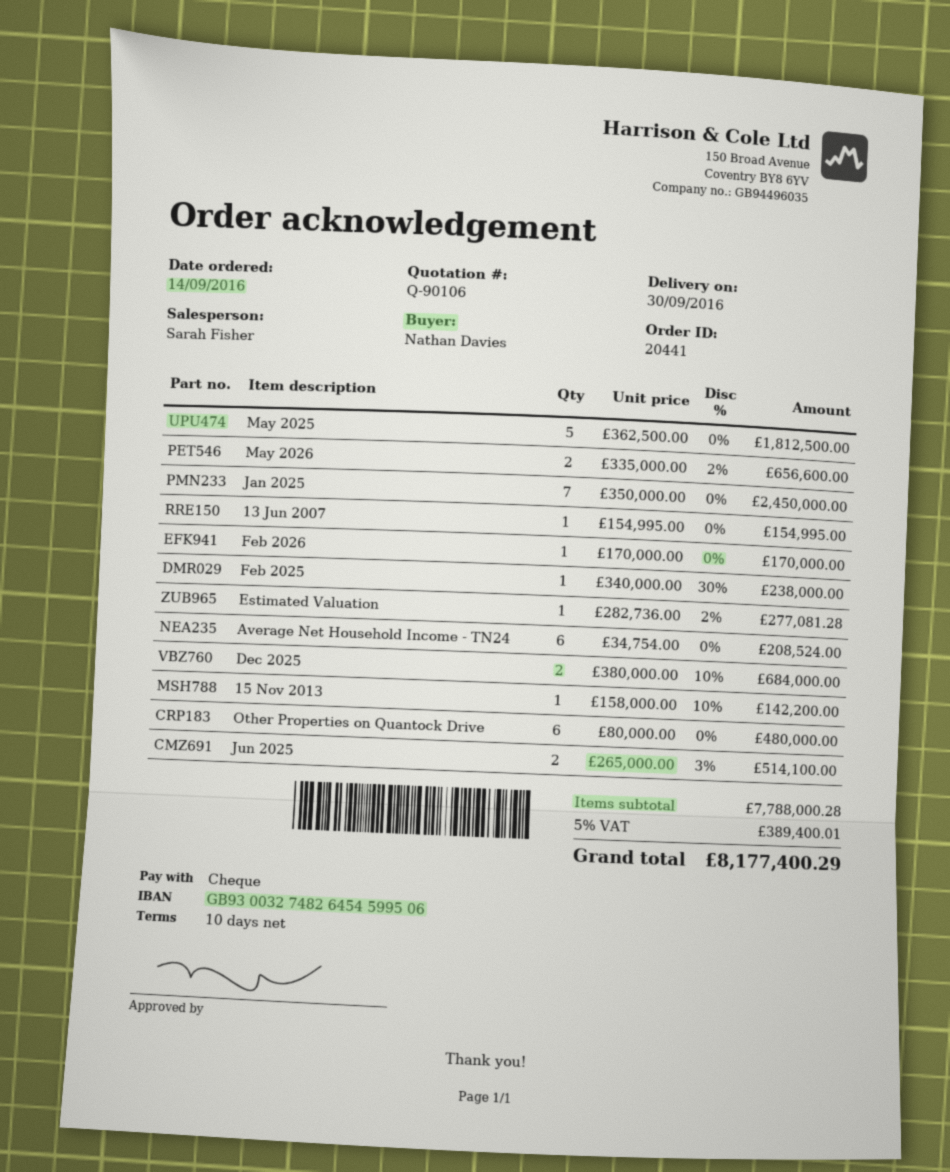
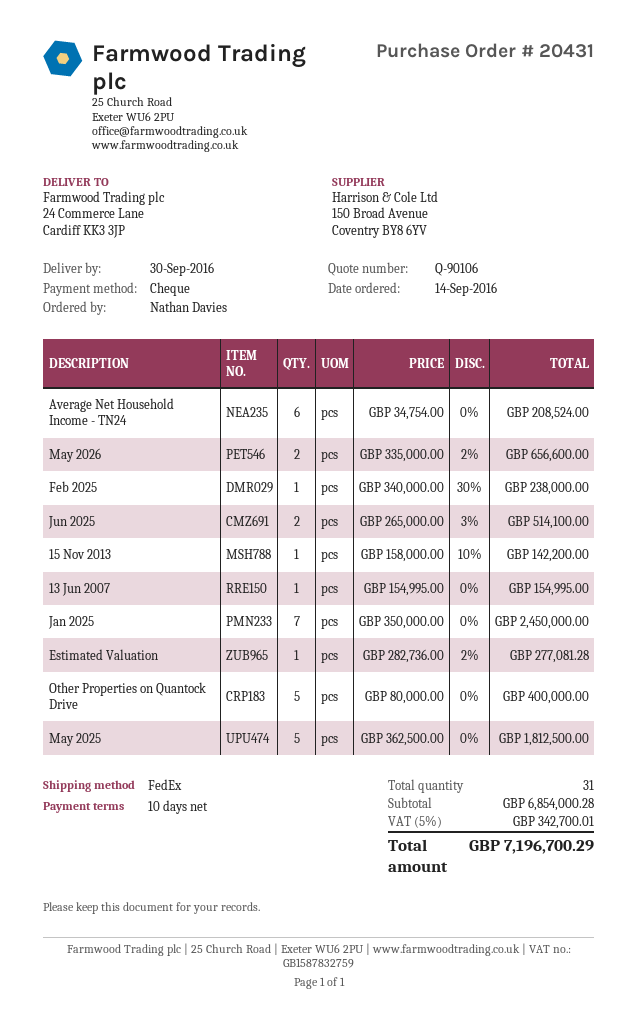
order number: 20441 -> 20431
Feb 2026: 1 x 170000.00 = 170000.00 -> none
Dec 2025: 2 x 380000.00 - 10% = 684000.00 -> none
Other Properties on Quantock Drive: 6 x 80000.00 = 480000.00 -> 5 x 80000.00 = 400000.00
subtotal: 7788000.28 -> 6854000.28
tax: 5% = 389400.01 -> 5% = 342700.01
total: 8177400.29 -> 7196700.29

